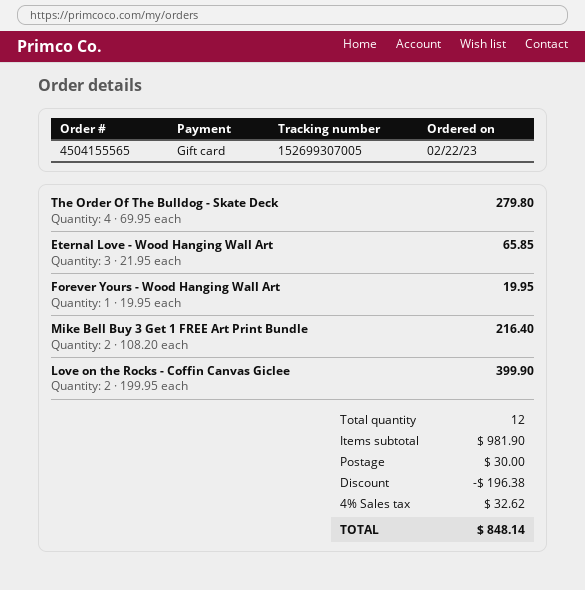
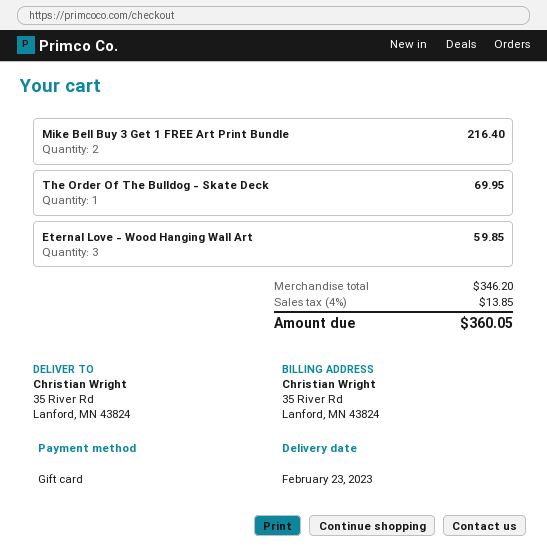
The Order Of The Bulldog - Skate Deck: 4 for 279.80 -> 1 for 69.95
Eternal Love - Wood Hanging Wall Art: 3 for 65.85 -> 3 for 59.85
Forever Yours - Wood Hanging Wall Art: 1 for 19.95 -> none
Love on the Rocks - Coffin Canvas Giclee: 2 for 399.90 -> none
subtotal: 981.90 -> 346.20
discount: 196.38 -> none
shipping: 30.00 -> none
tax: 4% = 32.62 -> 4% = 13.85
total: 848.14 -> 360.05

